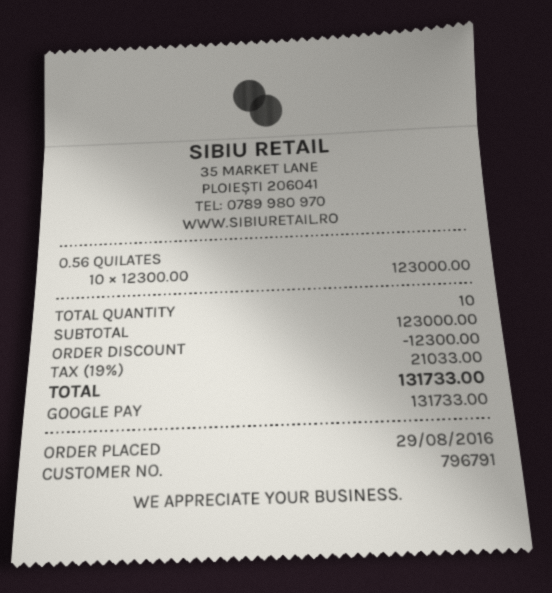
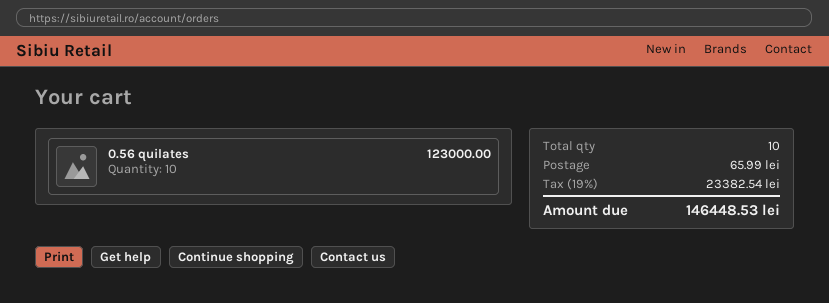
discount: 12300.00 -> none
shipping: none -> 65.99
tax: 19% = 21033.00 -> 19% = 23382.54
total: 131733.00 -> 146448.53

